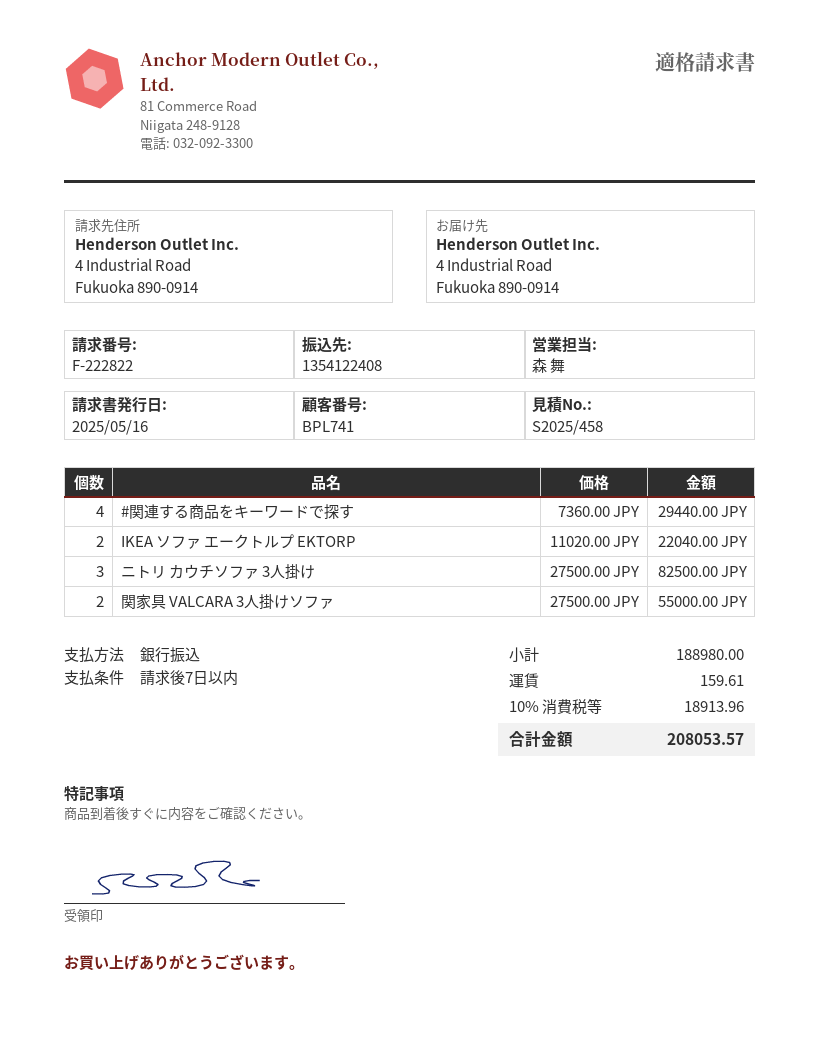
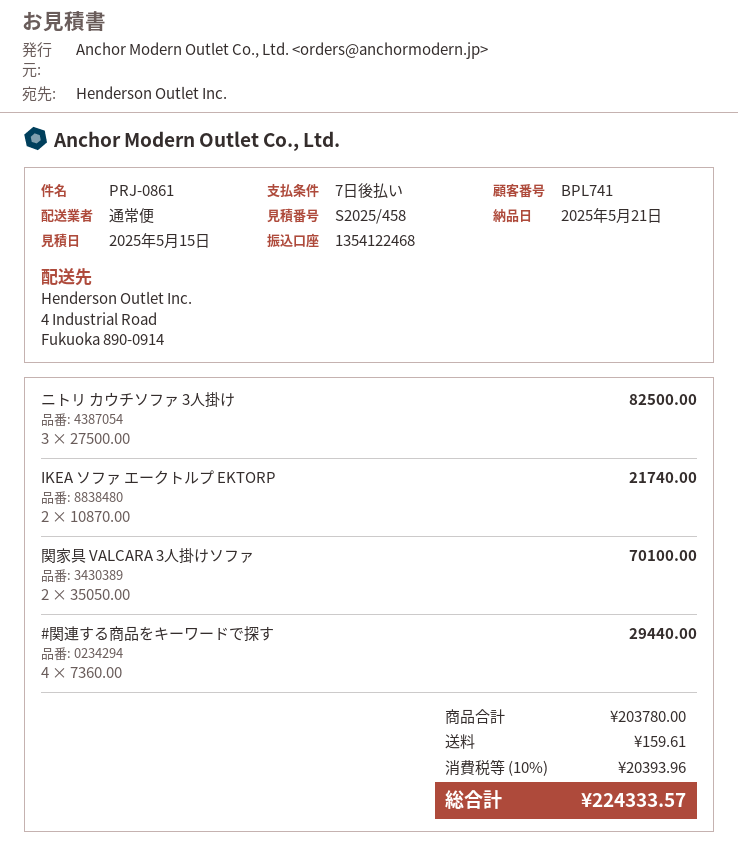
bank account: 1354122408 -> 1354122468
IKEA ソファ エークトルプ EKTORP: 2 x 11020.00 = 22040.00 -> 2 x 10870.00 = 21740.00
関家具 VALCARA 3人掛けソファ: 2 x 27500.00 = 55000.00 -> 2 x 35050.00 = 70100.00
subtotal: 188980.00 -> 203780.00
tax: 10% = 18913.96 -> 10% = 20393.96
total: 208053.57 -> 224333.57

